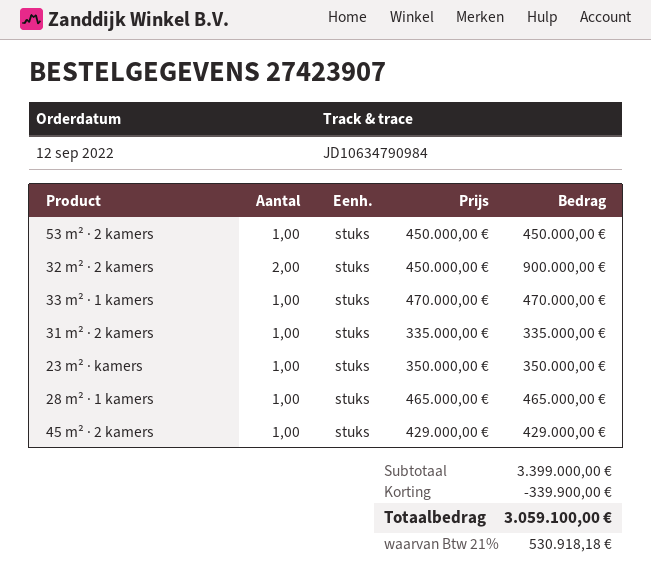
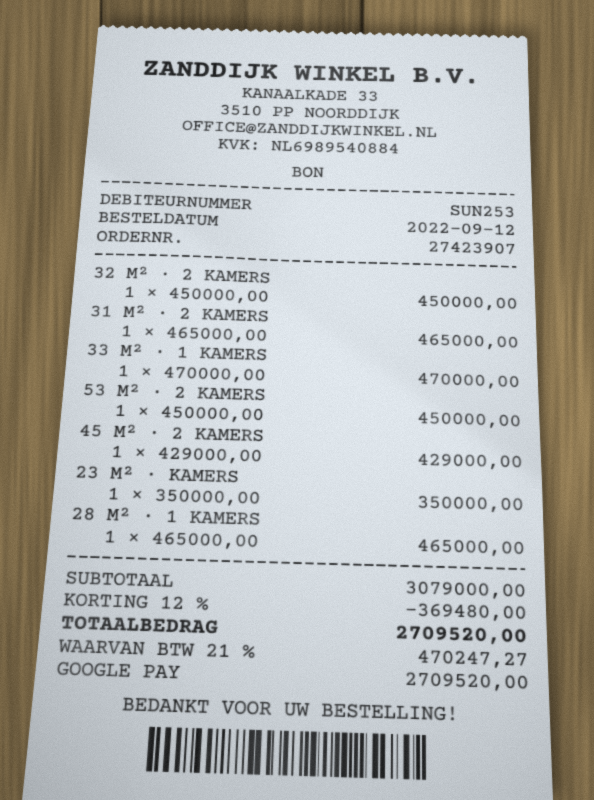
32 m² · 2 kamers: 2 x 450000.00 = 900000.00 -> 1 x 450000.00 = 450000.00
31 m² · 2 kamers: 1 x 335000.00 = 335000.00 -> 1 x 465000.00 = 465000.00
subtotal: 3399000.00 -> 3079000.00
discount: 339900.00 -> 369480.00
tax: 21% = 530918.18 -> 21% = 470247.27
total: 3059100.00 -> 2709520.00

